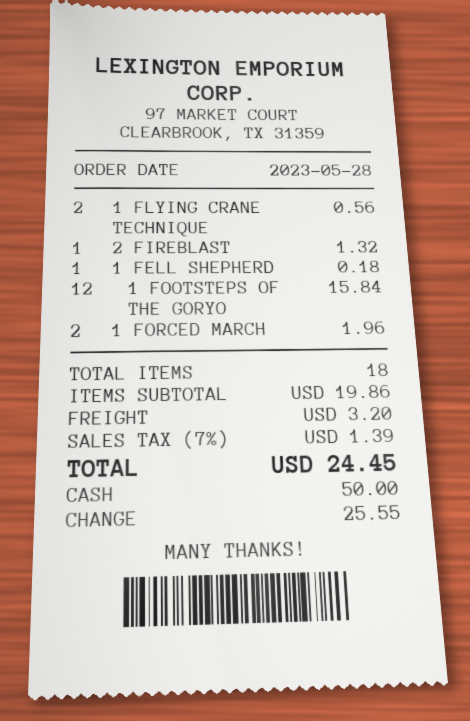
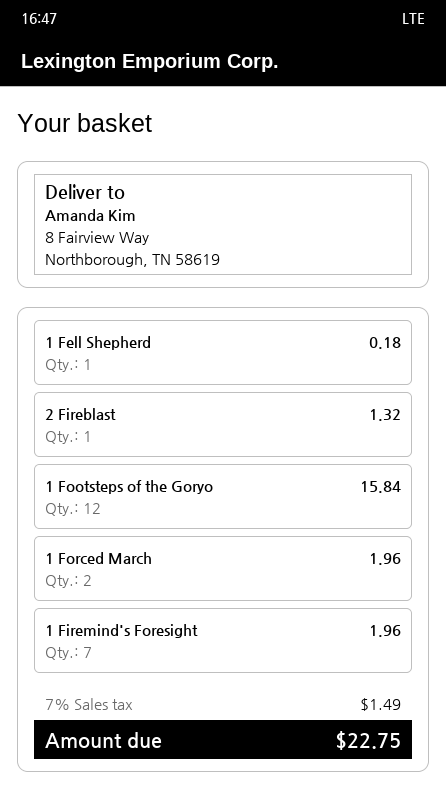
1 FLYING CRANE TECHNIQUE: 2 for 0.56 -> none
1 Firemind's Foresight: none -> 7 for 1.96
shipping: 3.20 -> none
tax: 7% = 1.39 -> 7% = 1.49
total: 24.45 -> 22.75

